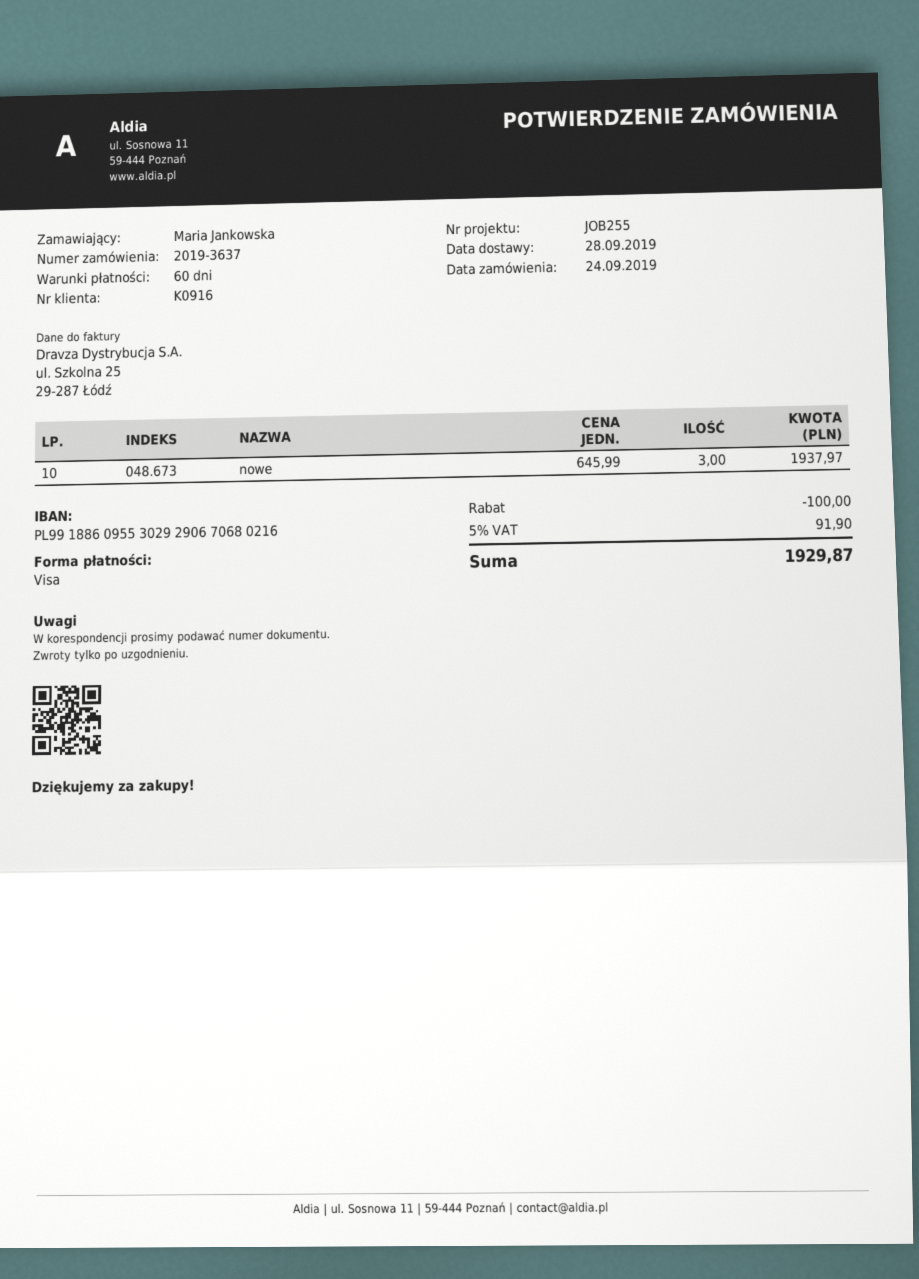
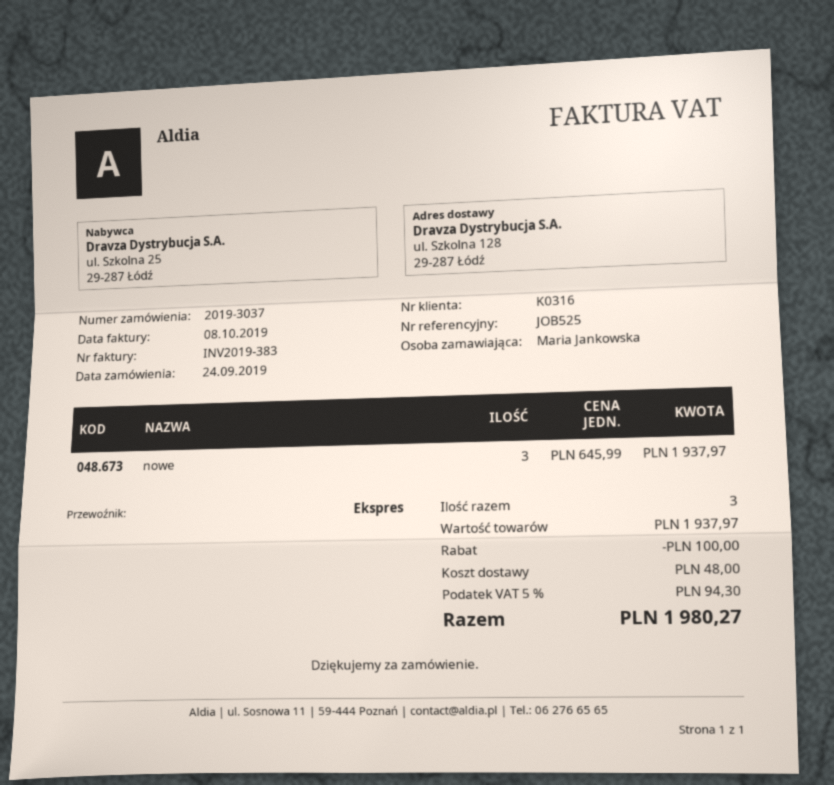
order number: 2019-3637 -> 2019-3037
customer number: K0916 -> K0316
reference: JOB255 -> JOB525
shipping: none -> 48.00
tax: 5% = 91.90 -> 5% = 94.30
total: 1929.87 -> 1980.27

